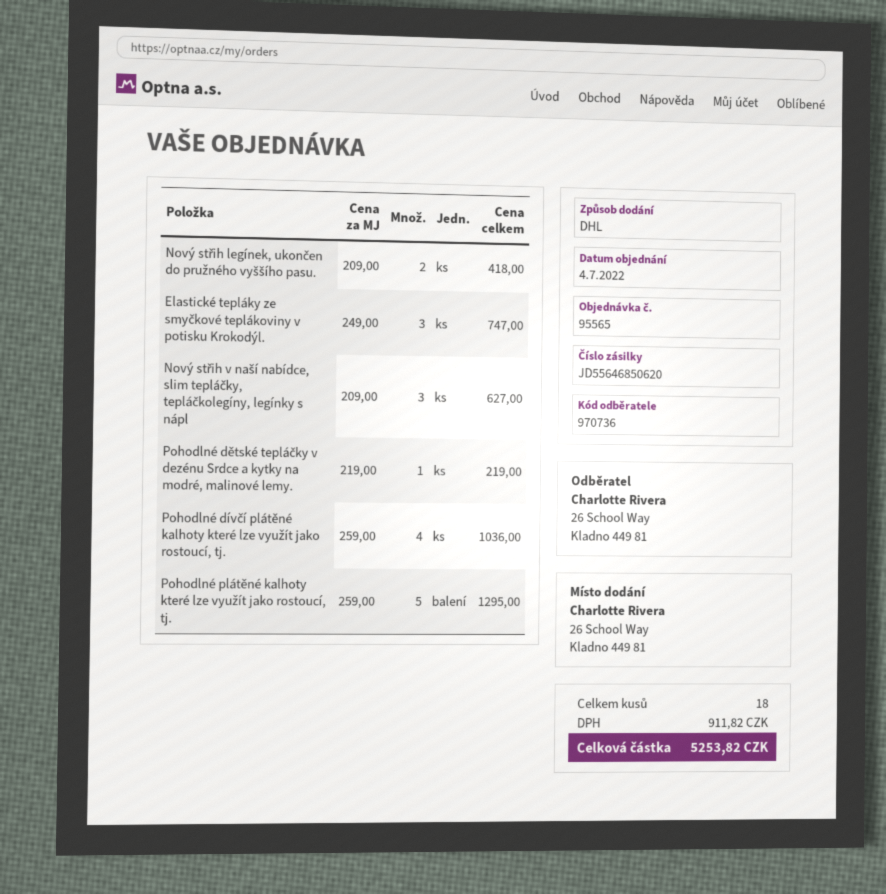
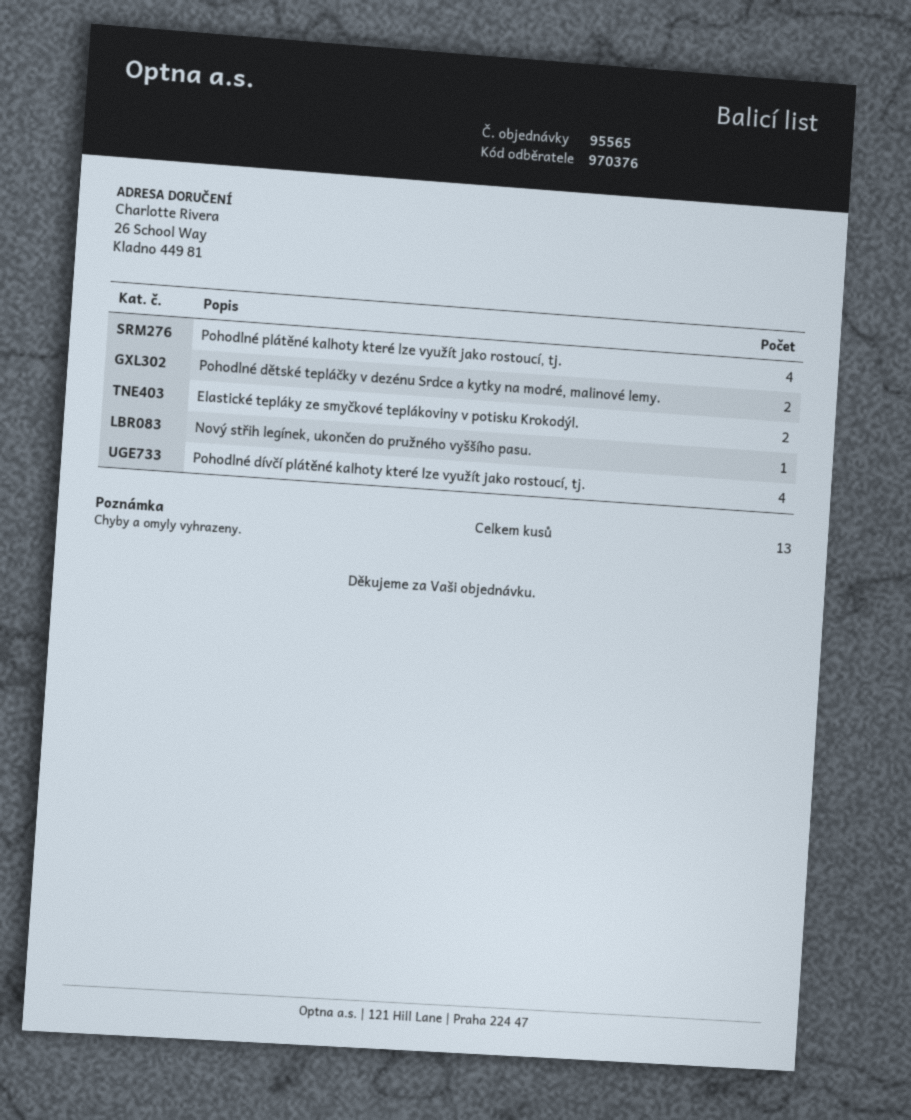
customer number: 970736 -> 970376
Nový střih legínek, ukončen do pružného vyššího pasu.: 2 -> 1
Elastické tepláky ze smyčkové teplákoviny v potisku Krokodýl.: 3 -> 2
Nový střih v naší nabídce, slim tepláčky, tepláčkolegíny, legínky s nápl: 3 -> none
Pohodlné dětské tepláčky v dezénu Srdce a kytky na modré, malinové lemy.: 1 -> 2
Pohodlné plátěné kalhoty které lze využít jako rostoucí, tj.: 5 -> 4
total quantity: 18 -> 13

